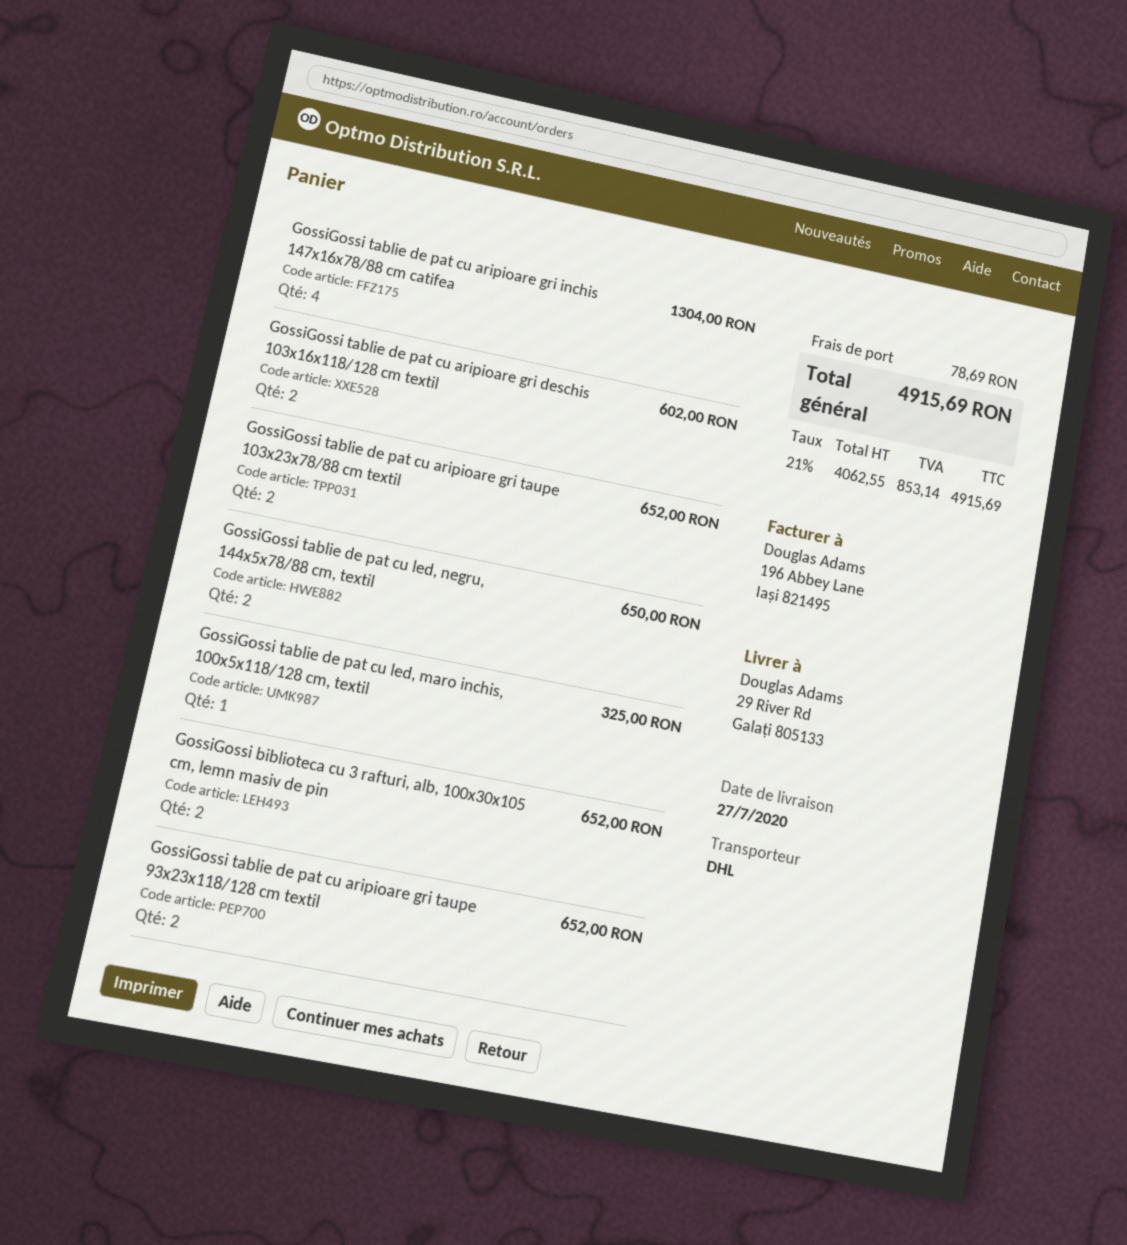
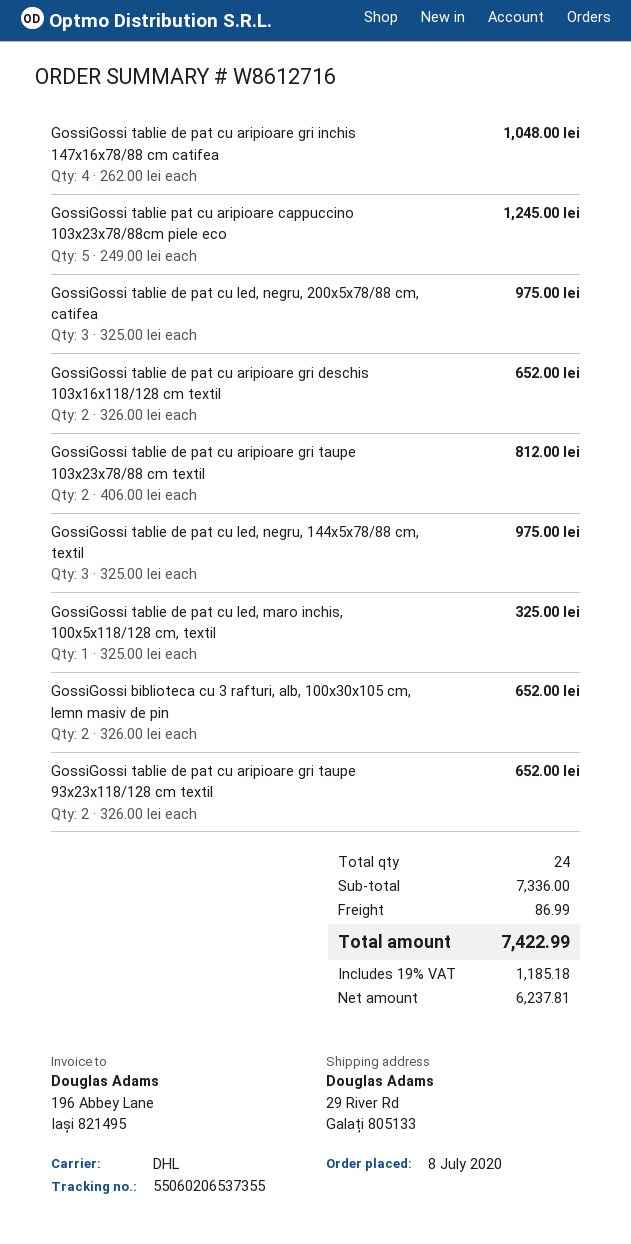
GossiGossi tablie de pat cu aripioare gri inchis 147x16x78/88 cm catifea: 4 for 1304.00 -> 4 for 1048.00
GossiGossi tablie de pat cu aripioare gri deschis 103x16x118/128 cm textil: 2 for 602.00 -> 2 for 652.00
GossiGossi tablie de pat cu aripioare gri taupe 103x23x78/88 cm textil: 2 for 652.00 -> 2 for 812.00
GossiGossi tablie de pat cu led, negru, 144x5x78/88 cm, textil: 2 for 650.00 -> 3 for 975.00
GossiGossi tablie pat cu aripioare cappuccino 103x23x78/88cm piele eco: none -> 5 for 1245.00
GossiGossi tablie de pat cu led, negru, 200x5x78/88 cm, catifea: none -> 3 for 975.00
shipping: 78.69 -> 86.99
net: 4062.55 -> 6237.81
tax: 21% = 853.14 -> 19% = 1185.18
total: 4915.69 -> 7422.99

